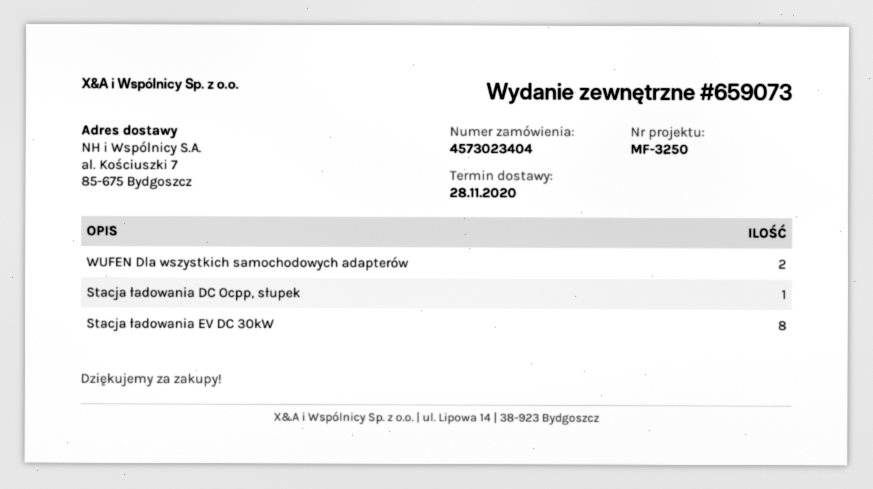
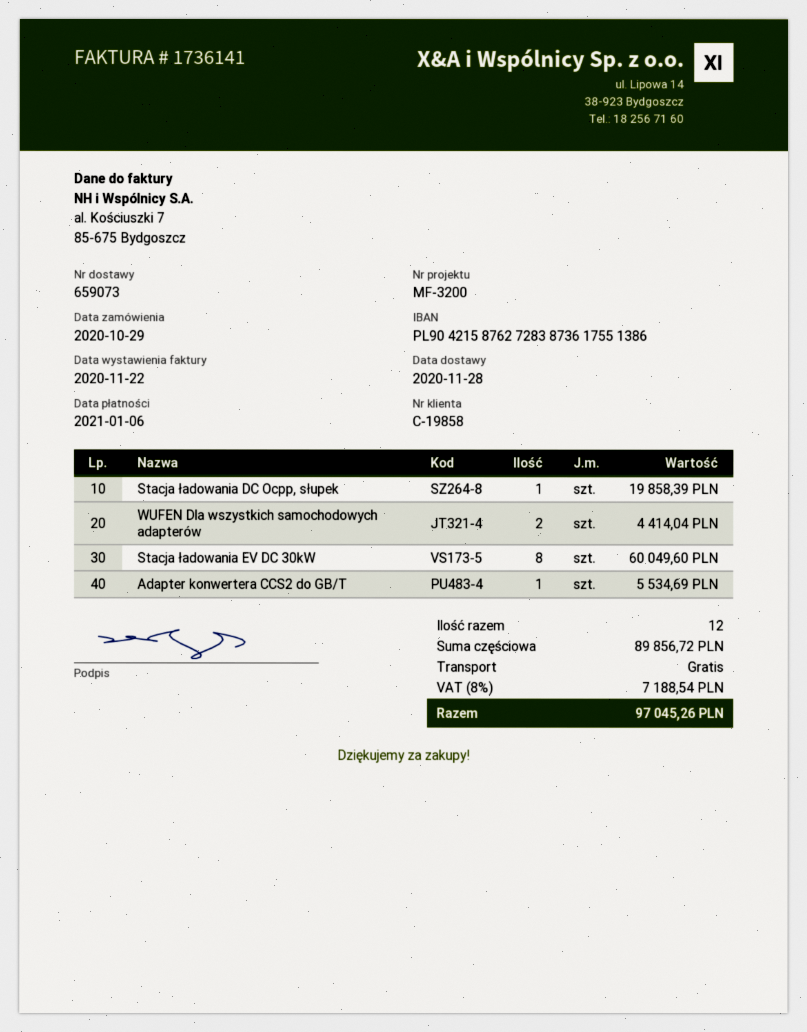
reference: MF-3250 -> MF-3200
Adapter konwertera CCS2 do GB/T: none -> 1

